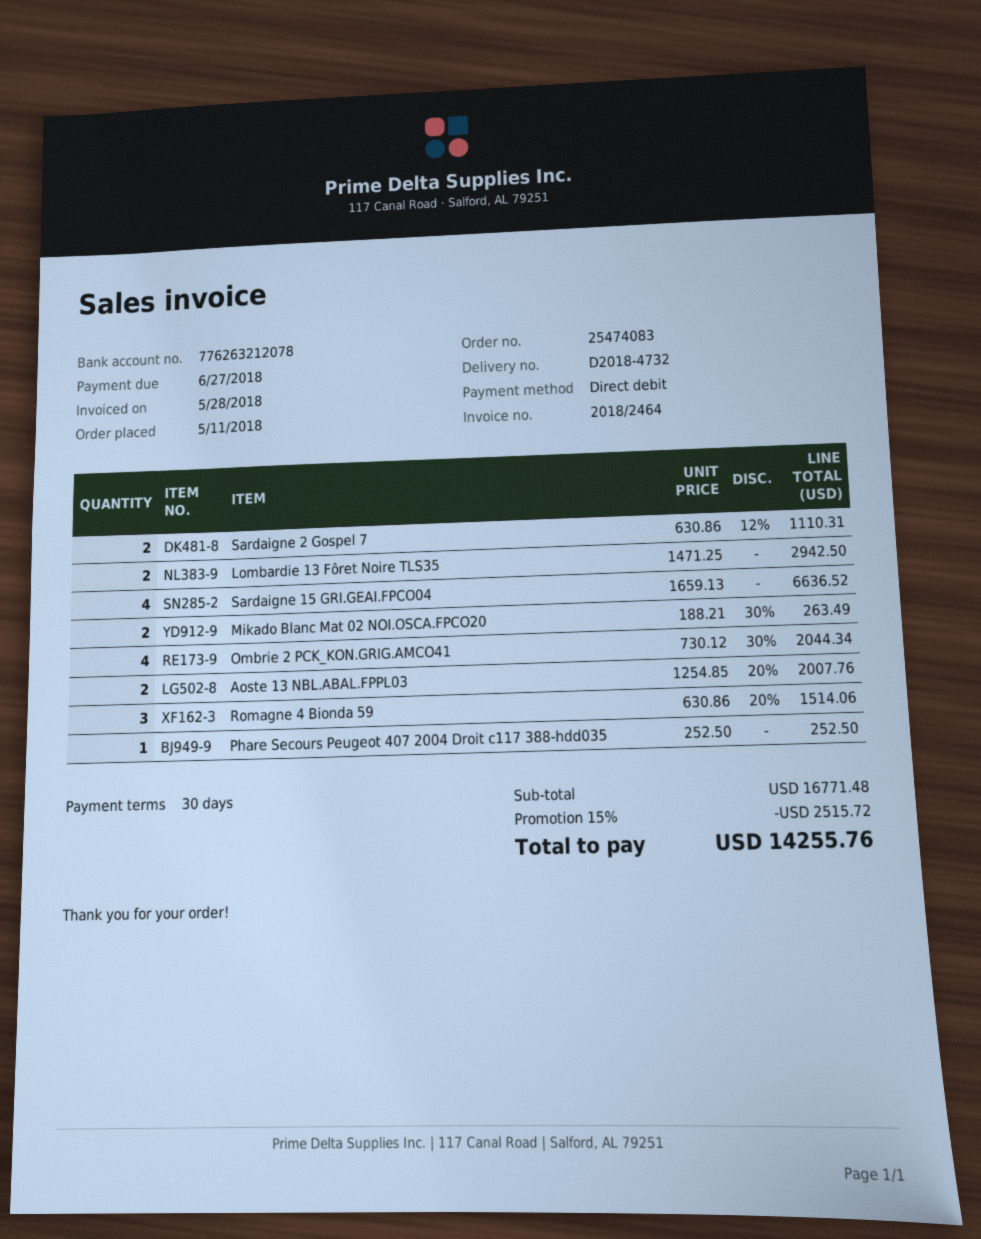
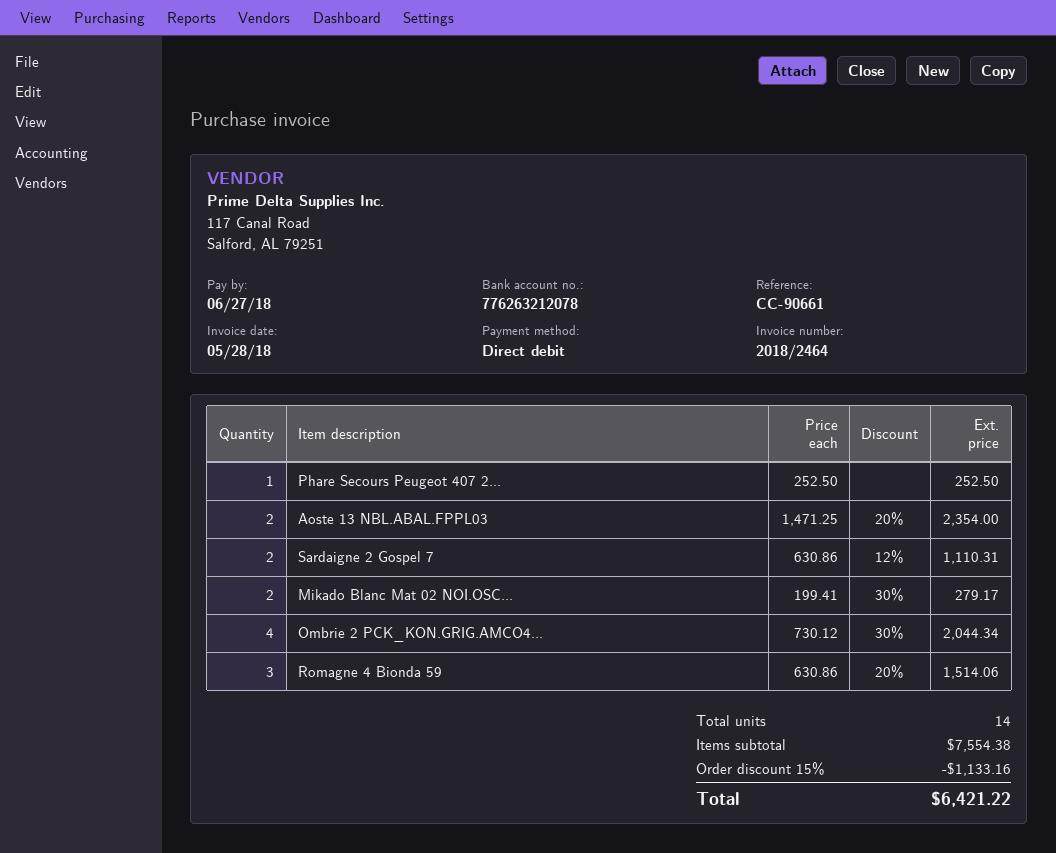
Lombardie 13 Fôret Noire TLS35: 2 x 1471.25 = 2942.50 -> none
Sardaigne 15 GRI.GEAI.FPCO04: 4 x 1659.13 = 6636.52 -> none
Mikado Blanc Mat 02 NOI.OSCA.FPCO20: 2 x 188.21 - 30% = 263.49 -> 2 x 199.41 - 30% = 279.17
Aoste 13 NBL.ABAL.FPPL03: 2 x 1254.85 - 20% = 2007.76 -> 2 x 1471.25 - 20% = 2354.00
subtotal: 16771.48 -> 7554.38
discount: 15% = 2515.72 -> 15% = 1133.16
total: 14255.76 -> 6421.22

